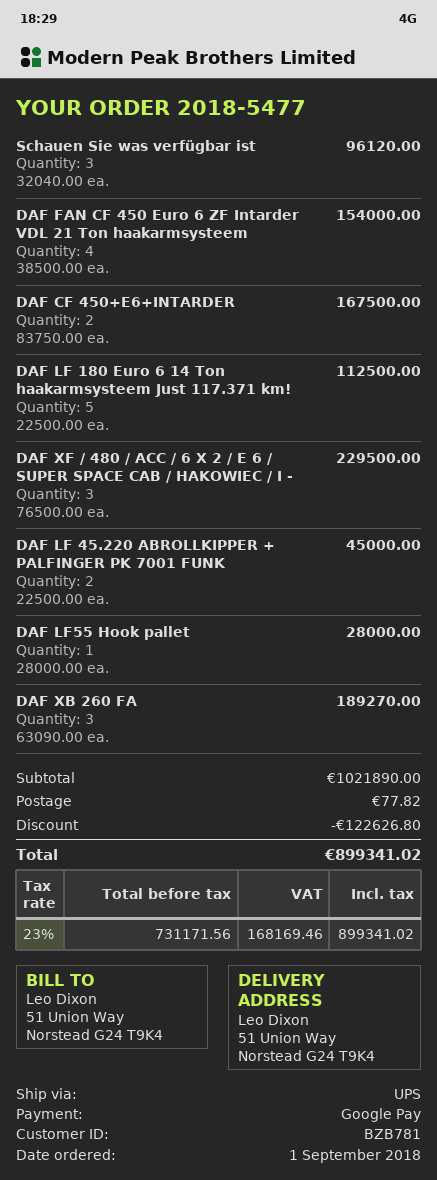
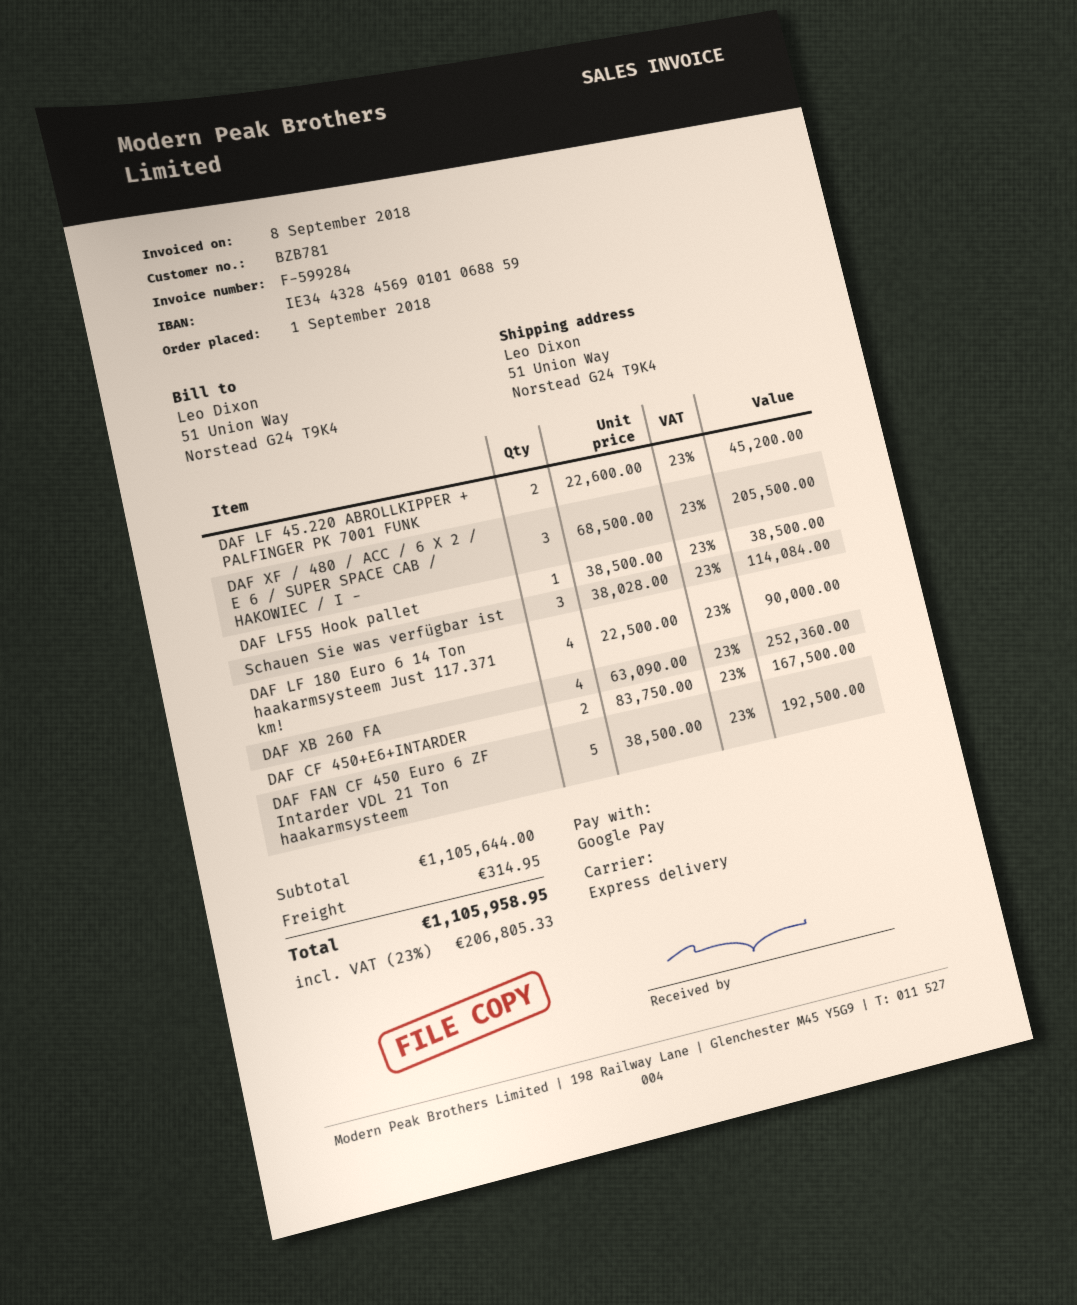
shipping method: UPS -> express
Schauen Sie was verfügbar ist: 3 x 32040.00 = 96120.00 -> 3 x 38028.00 = 114084.00
DAF FAN CF 450 Euro 6 ZF Intarder VDL 21 Ton haakarmsysteem: 4 x 38500.00 = 154000.00 -> 5 x 38500.00 = 192500.00
DAF LF 180 Euro 6 14 Ton haakarmsysteem Just 117.371 km!: 5 x 22500.00 = 112500.00 -> 4 x 22500.00 = 90000.00
DAF XF / 480 / ACC / 6 X 2 / E 6 / SUPER SPACE CAB / HAKOWIEC / I -: 3 x 76500.00 = 229500.00 -> 3 x 68500.00 = 205500.00
DAF LF 45.220 ABROLLKIPPER + PALFINGER PK 7001 FUNK: 2 x 22500.00 = 45000.00 -> 2 x 22600.00 = 45200.00
DAF LF55 Hook pallet: 1 x 28000.00 = 28000.00 -> 1 x 38500.00 = 38500.00
DAF XB 260 FA: 3 x 63090.00 = 189270.00 -> 4 x 63090.00 = 252360.00
subtotal: 1021890.00 -> 1105644.00
discount: 122626.80 -> none
shipping: 77.82 -> 314.95
tax: 23% = 168169.46 -> 23% = 206805.33
total: 899341.02 -> 1105958.95

